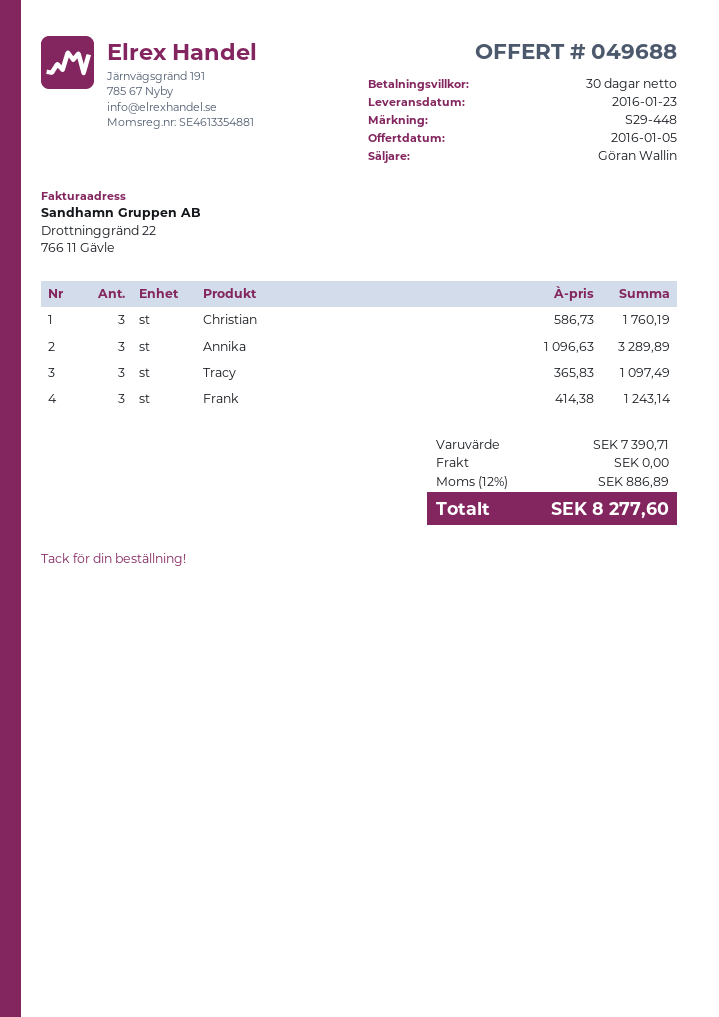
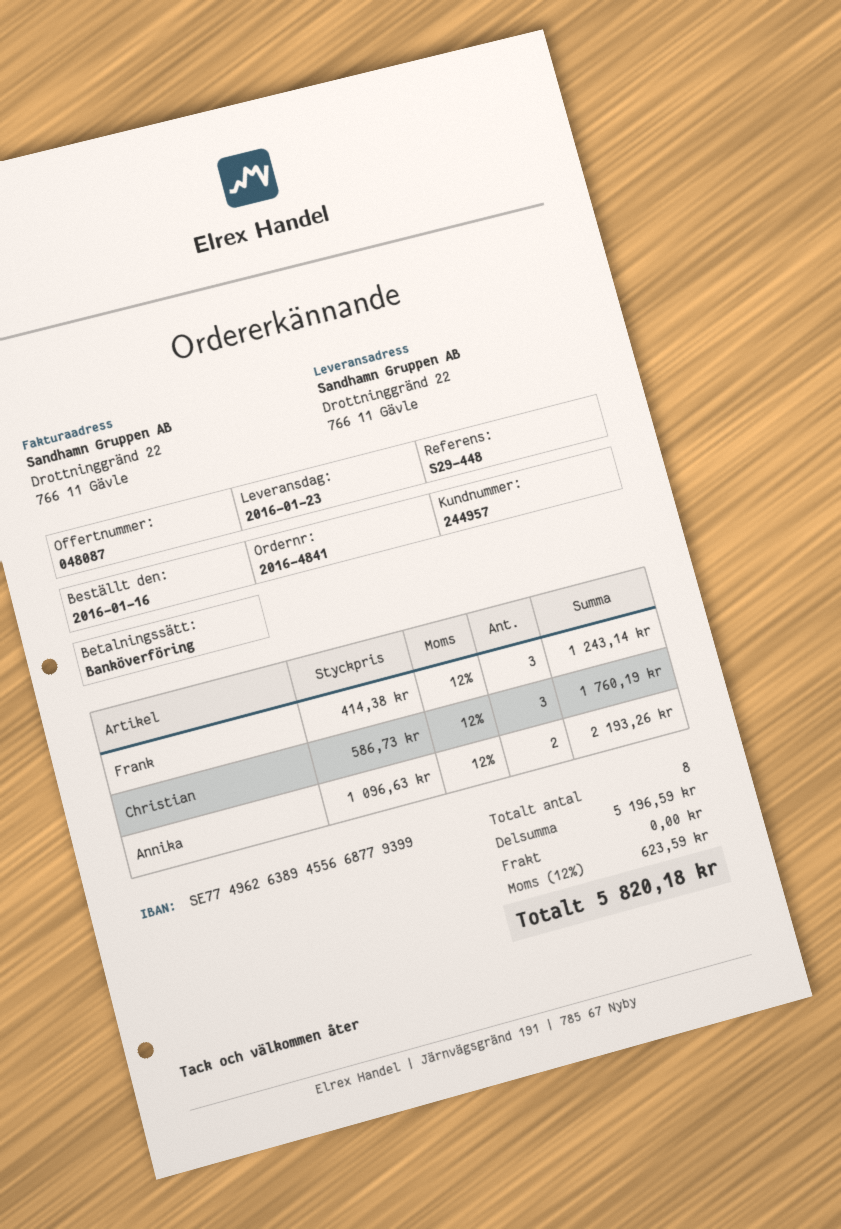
quote number: 049688 -> 048087
Annika: 3 x 1096.63 = 3289.89 -> 2 x 1096.63 = 2193.26
Tracy: 3 x 365.83 = 1097.49 -> none
subtotal: 7390.71 -> 5196.59
tax: 12% = 886.89 -> 12% = 623.59
total: 8277.60 -> 5820.18

